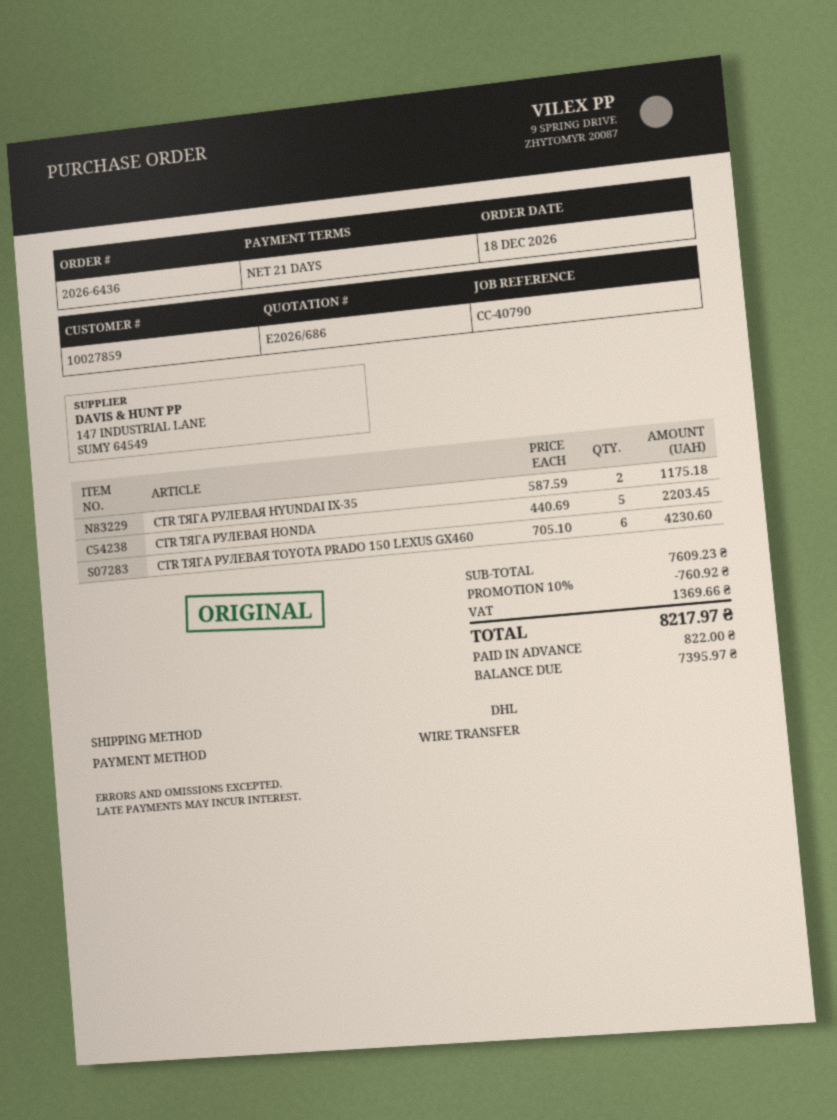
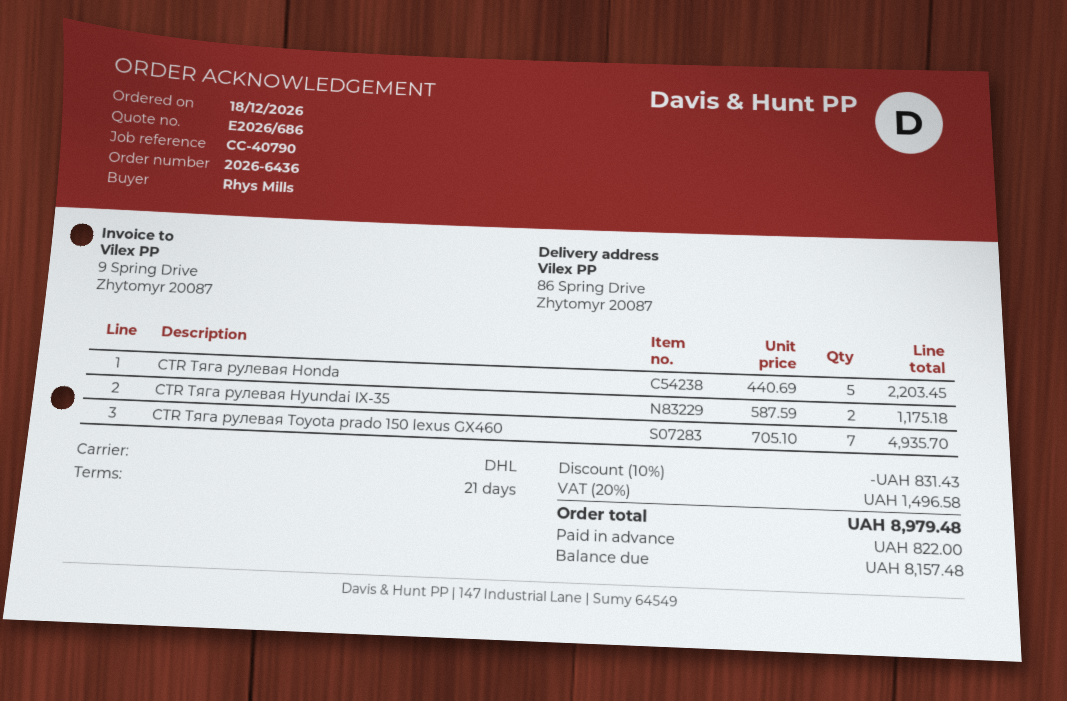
CTR ТЯГА РУЛЕВАЯ TOYOTA PRADO 150 LEXUS GX460: 6 x 705.10 = 4230.60 -> 7 x 705.10 = 4935.70
discount: 10% = 760.92 -> 10% = 831.43
tax: 1369.66 -> 1496.58
total: 8217.97 -> 8979.48
balance: 7395.97 -> 8157.48

